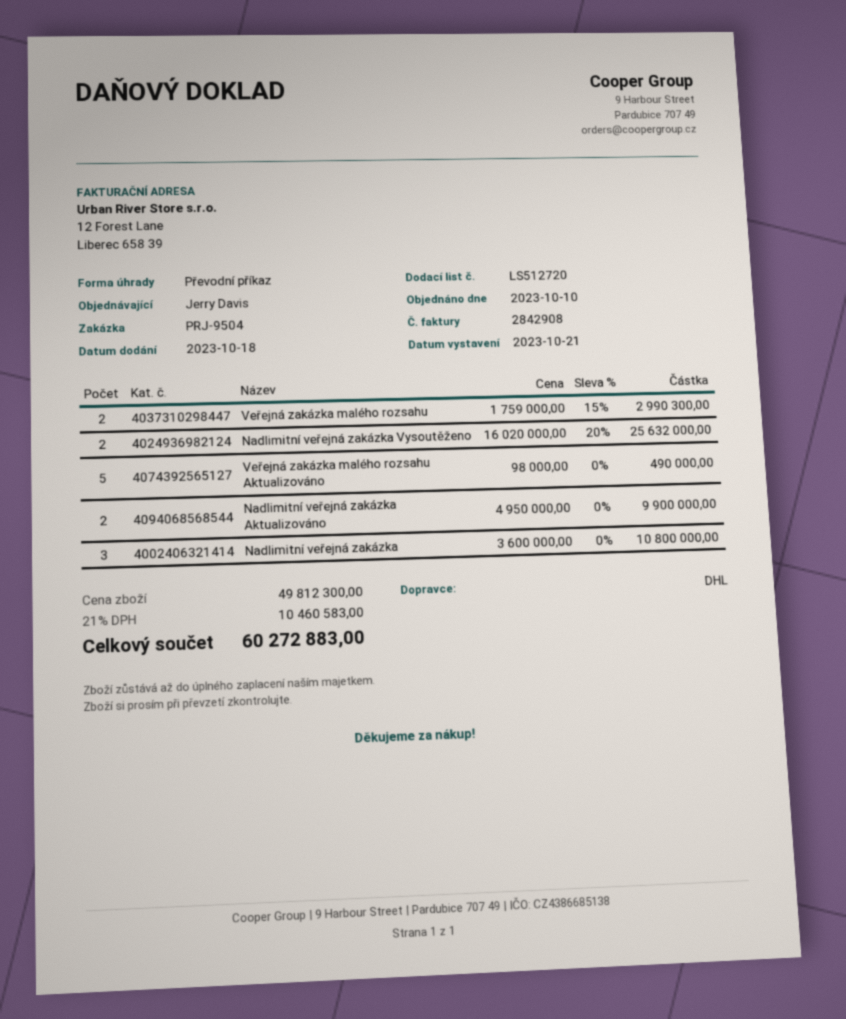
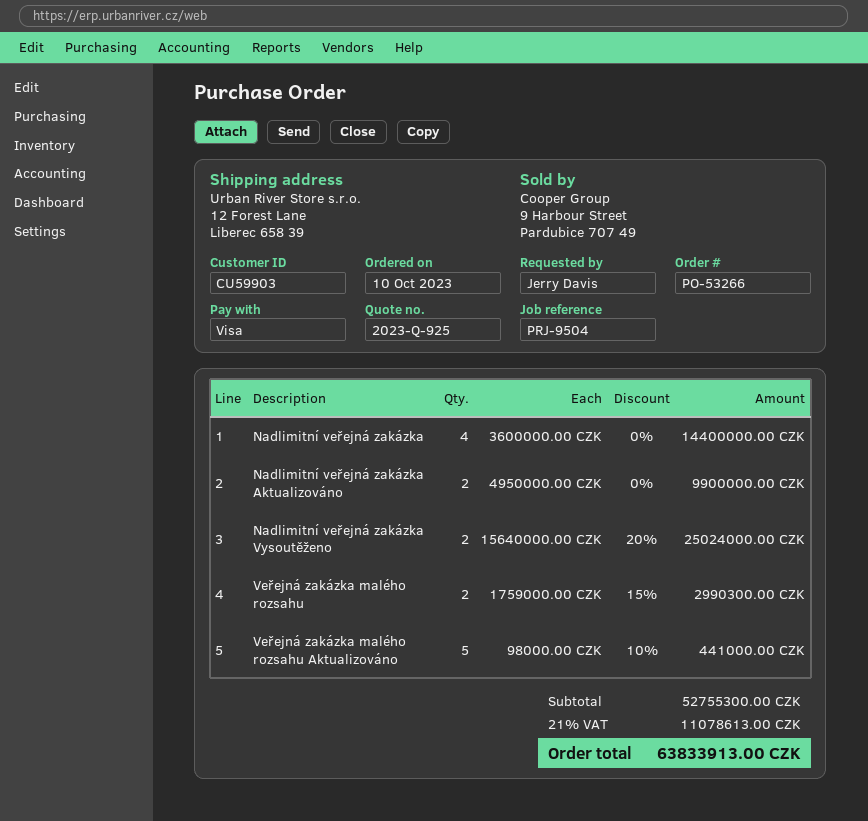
payment method: bank transfer -> Visa
Nadlimitní veřejná zakázka Vysoutěženo: 2 x 16020000.00 - 20% = 25632000.00 -> 2 x 15640000.00 - 20% = 25024000.00
Veřejná zakázka malého rozsahu Aktualizováno: 5 x 98000.00 = 490000.00 -> 5 x 98000.00 - 10% = 441000.00
Nadlimitní veřejná zakázka: 3 x 3600000.00 = 10800000.00 -> 4 x 3600000.00 = 14400000.00
subtotal: 49812300.00 -> 52755300.00
tax: 21% = 10460583.00 -> 21% = 11078613.00
total: 60272883.00 -> 63833913.00

